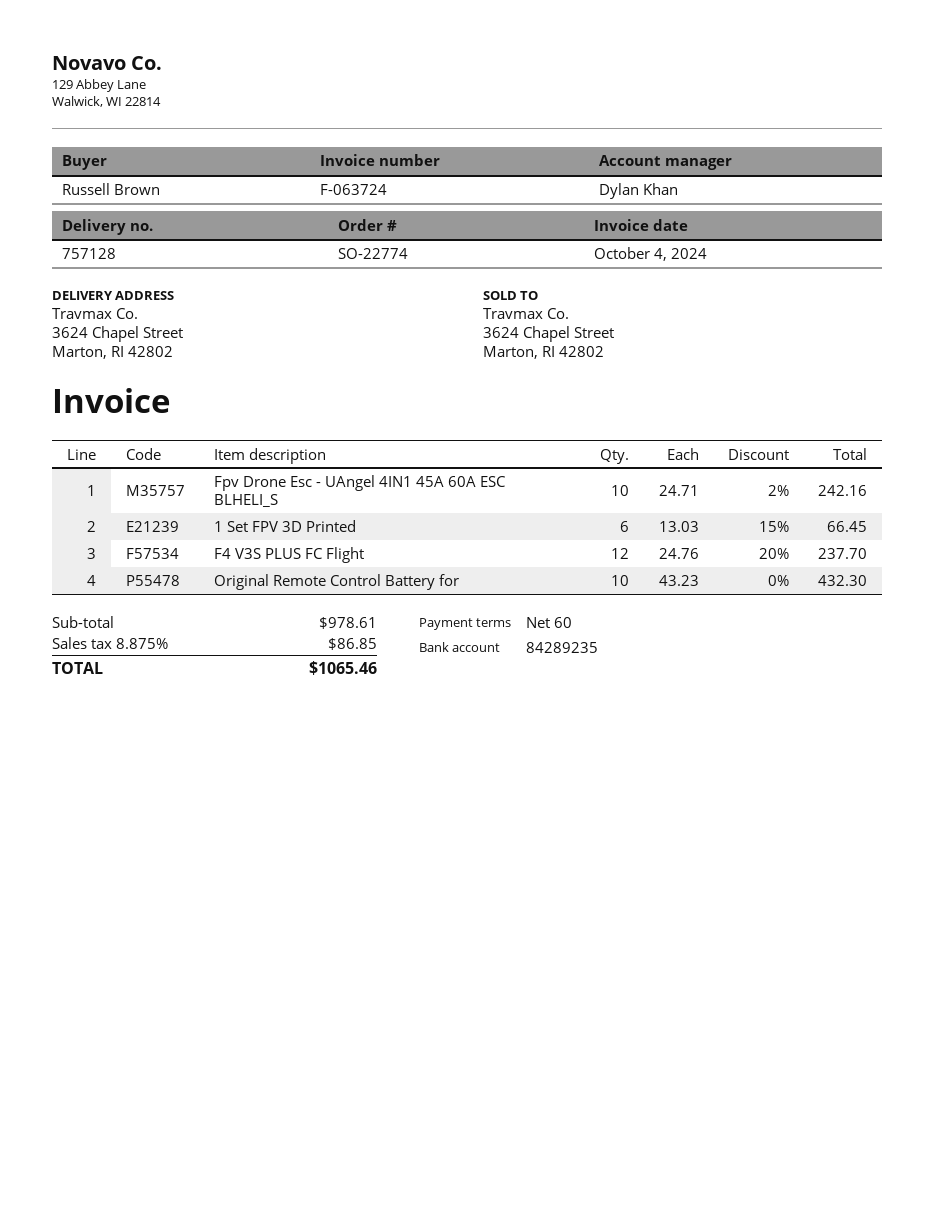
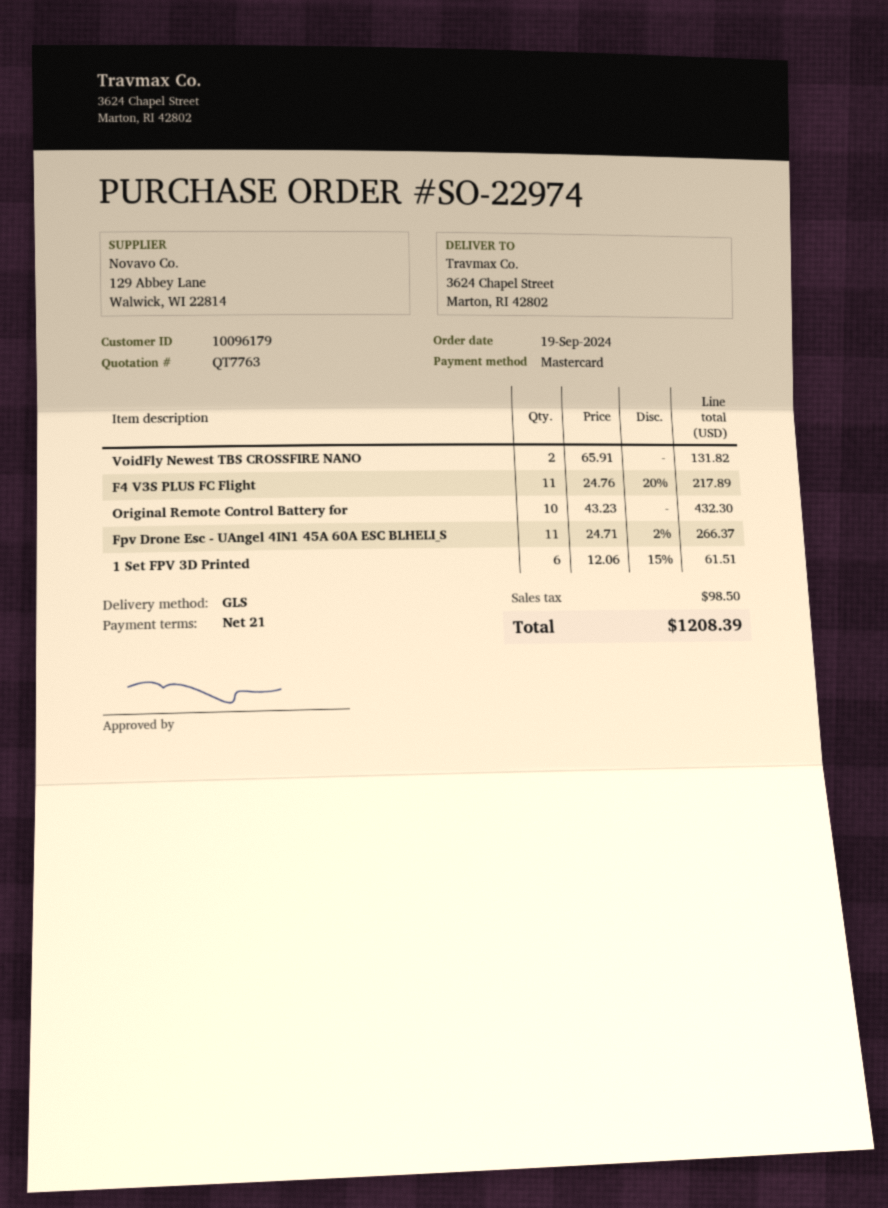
order number: SO-22774 -> SO-22974
payment terms: 60 days -> 21 days
Fpv Drone Esc - UAngel 4IN1 45A 60A ESC BLHELI_S: 10 x 24.71 - 2% = 242.16 -> 11 x 24.71 - 2% = 266.37
1 Set FPV 3D Printed: 6 x 13.03 - 15% = 66.45 -> 6 x 12.06 - 15% = 61.51
F4 V3S PLUS FC Flight: 12 x 24.76 - 20% = 237.70 -> 11 x 24.76 - 20% = 217.89
VoidFly Newest TBS CROSSFIRE NANO: none -> 2 x 65.91 = 131.82
tax: 86.85 -> 98.50
total: 1065.46 -> 1208.39

